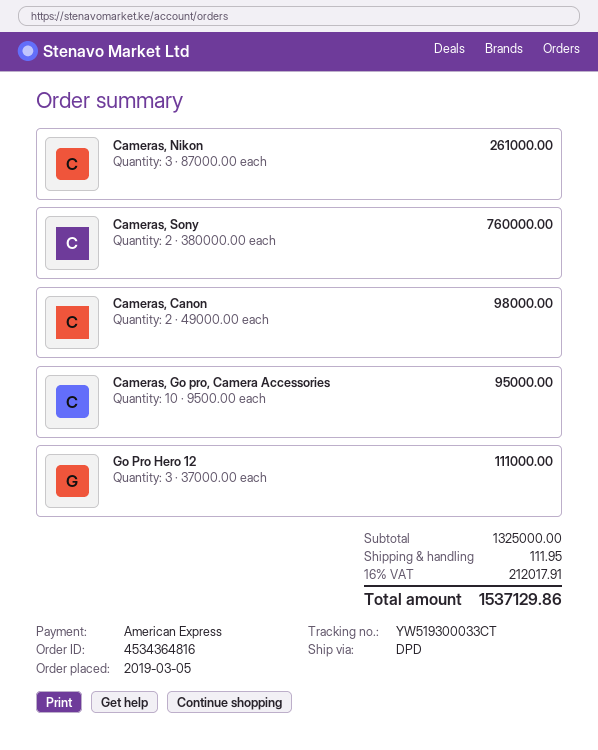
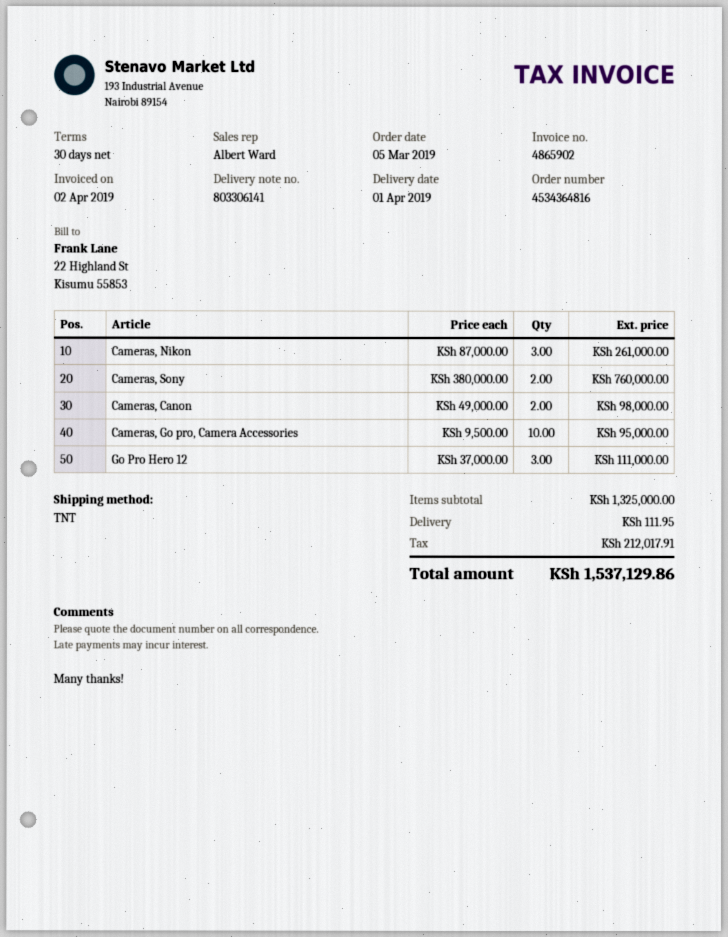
shipping method: DPD -> TNT

